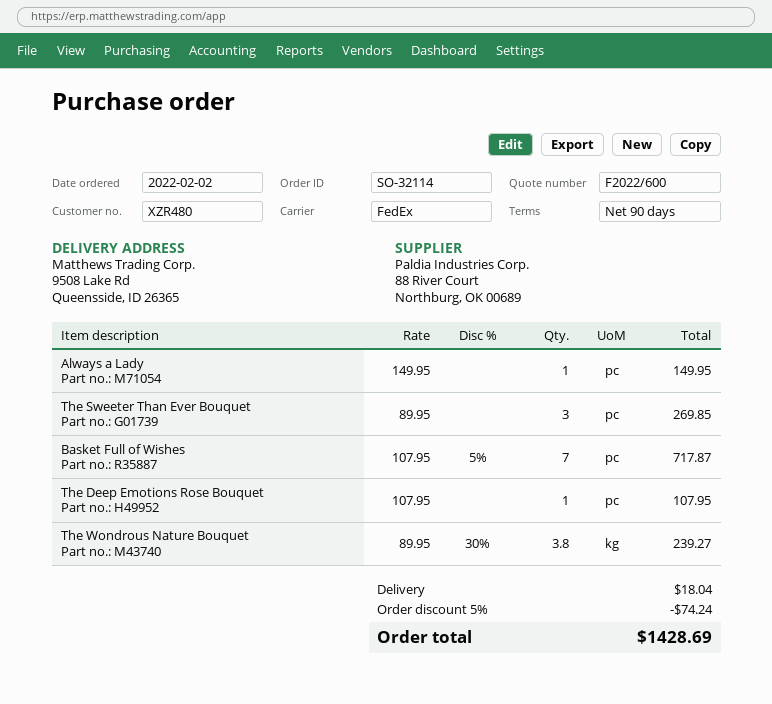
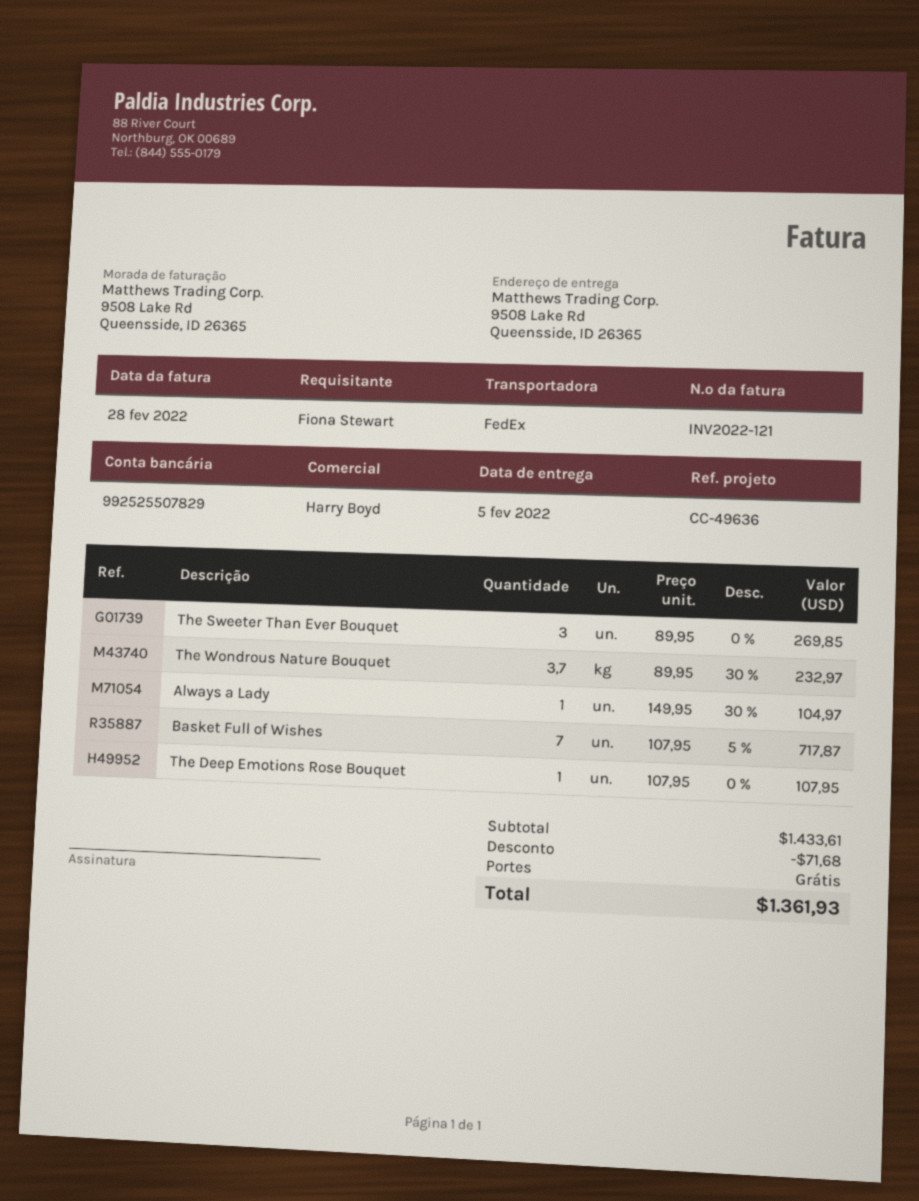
Always a Lady: 1 x 149.95 = 149.95 -> 1 x 149.95 - 30% = 104.97
The Wondrous Nature Bouquet: 3.8 x 89.95 - 30% = 239.27 -> 3.7 x 89.95 - 30% = 232.97
discount: 74.24 -> 71.68
shipping: 18.04 -> 0.00
total: 1428.69 -> 1361.93

